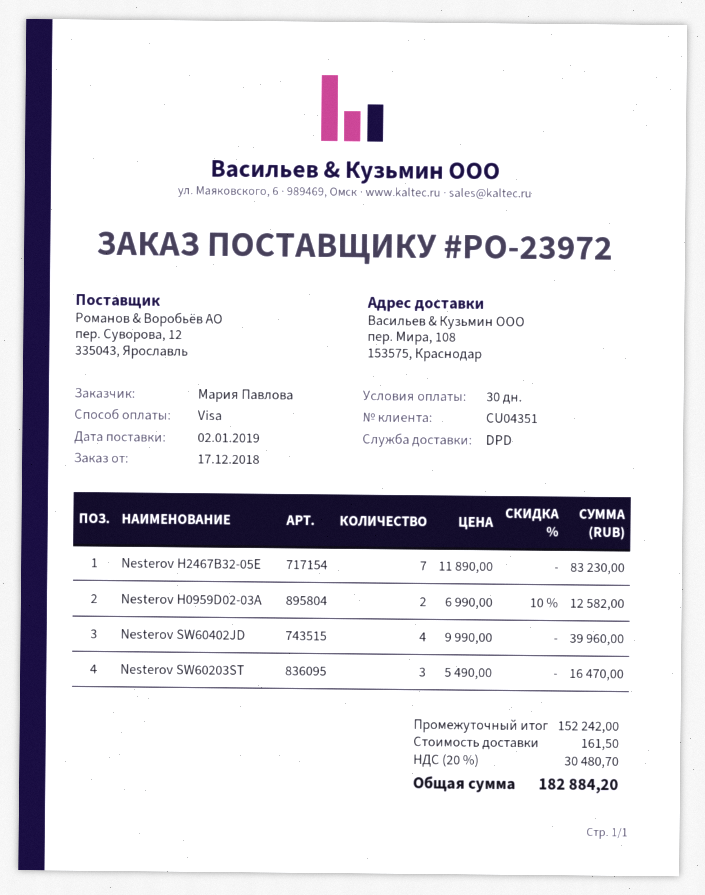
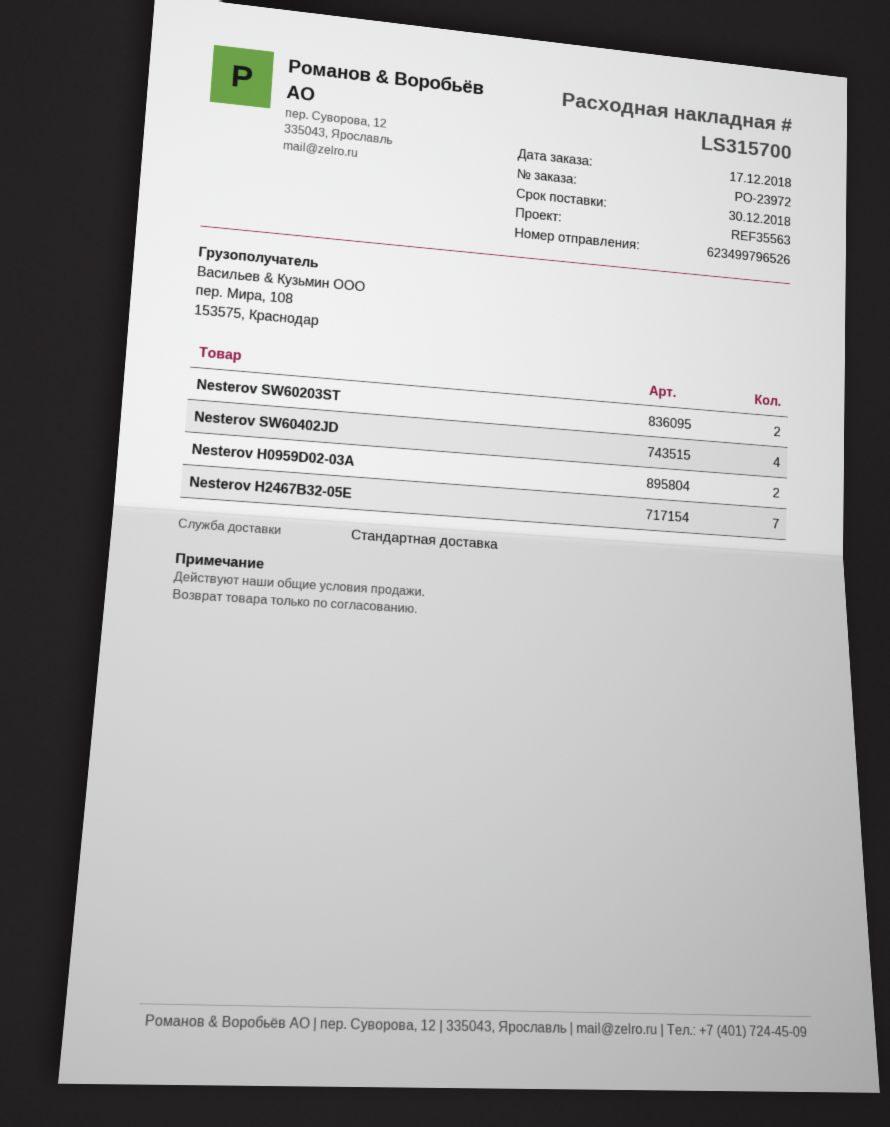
delivery date: 2019-01-02 -> 2018-12-30
shipping method: DPD -> standard
Nesterov SW60203ST: 3 -> 2

